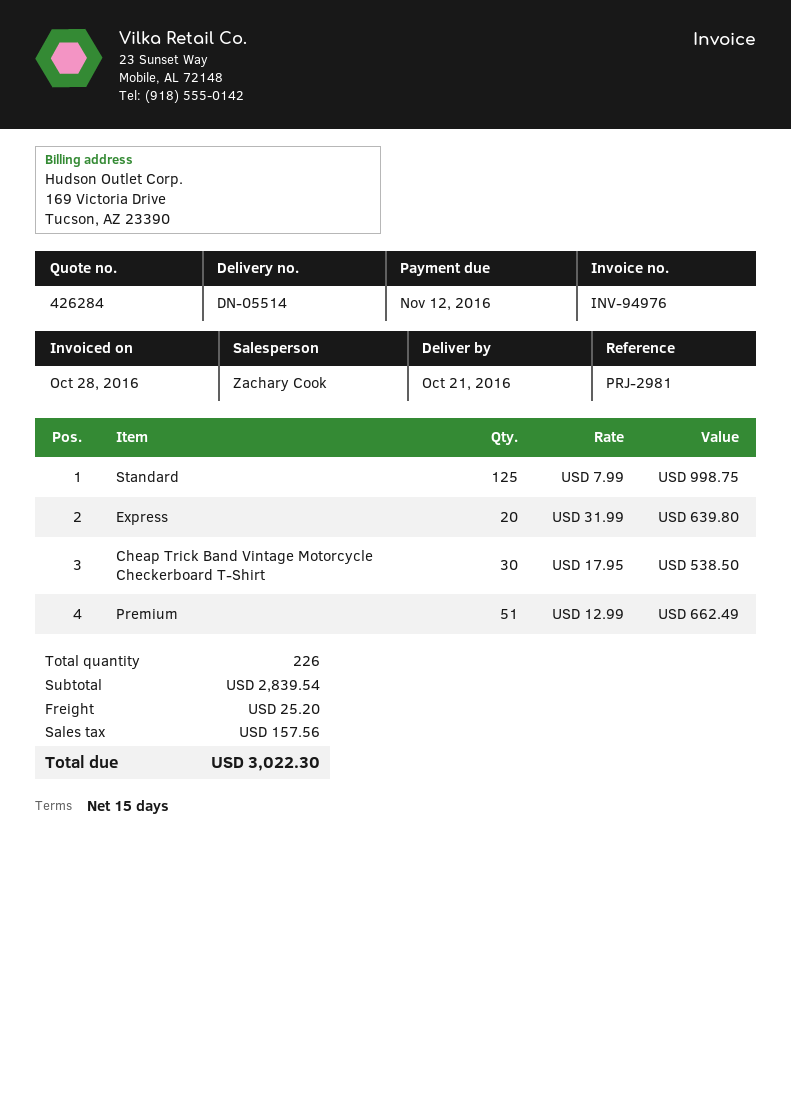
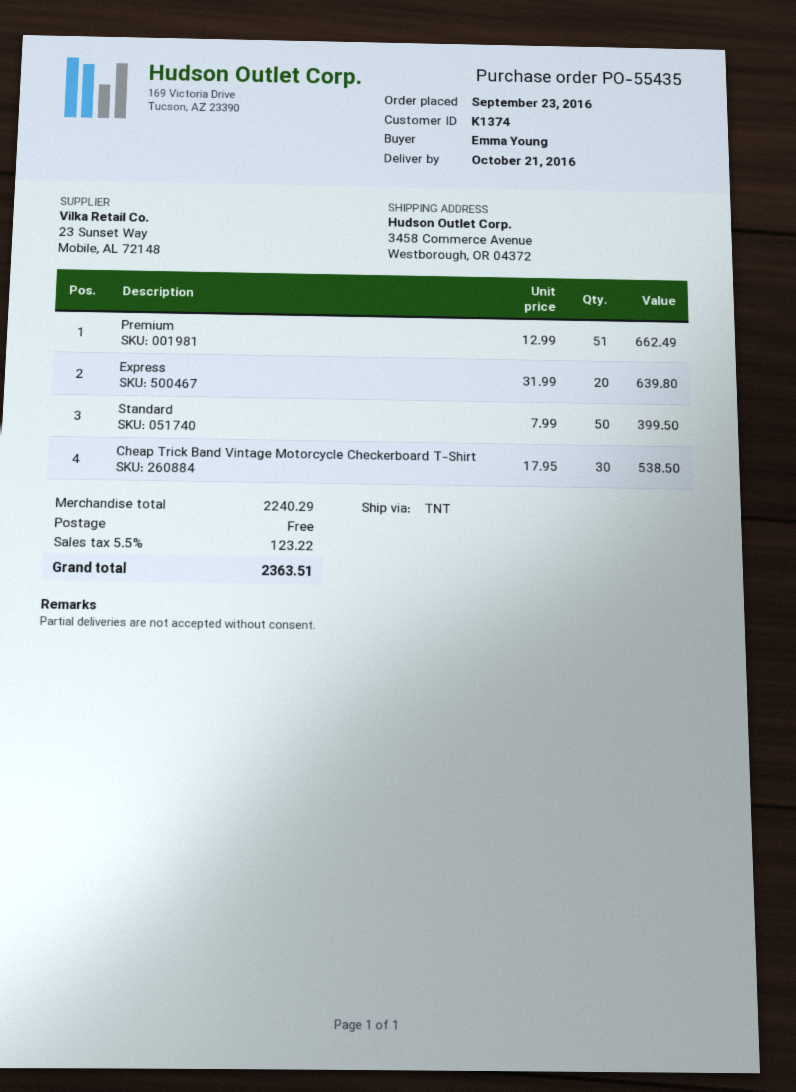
Standard: 125 x 7.99 = 998.75 -> 50 x 7.99 = 399.50
subtotal: 2839.54 -> 2240.29
shipping: 25.20 -> 0.00
tax: 157.56 -> 123.22
total: 3022.30 -> 2363.51

